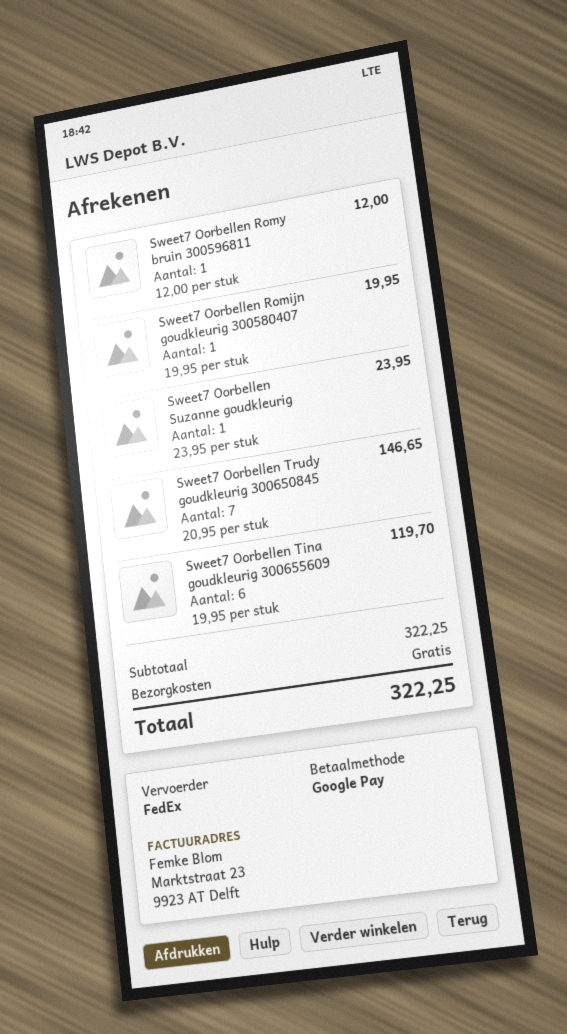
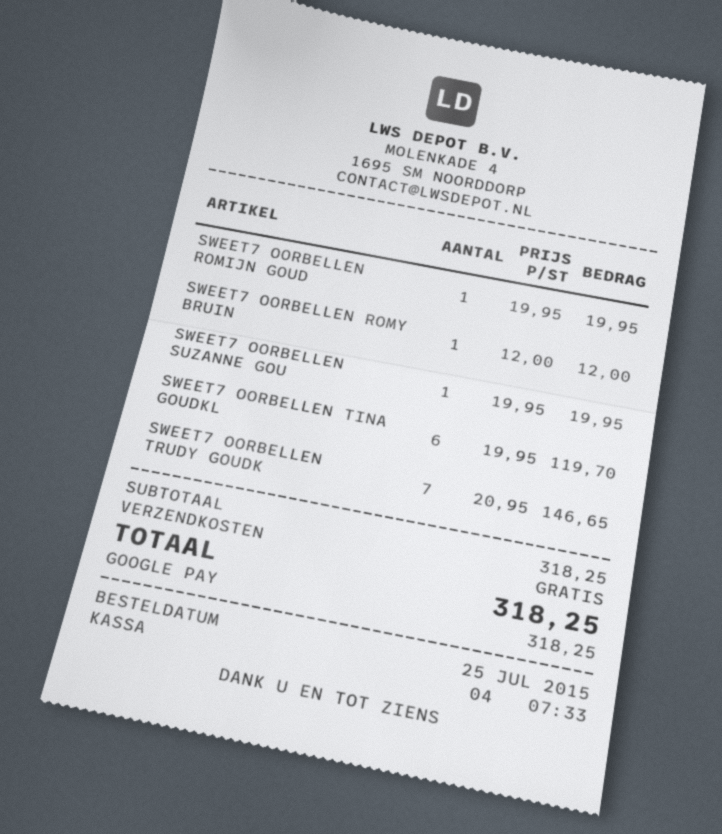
Sweet7 Oorbellen Suzanne goudkleurig: 1 x 23.95 = 23.95 -> 1 x 19.95 = 19.95
subtotal: 322.25 -> 318.25
total: 322.25 -> 318.25

